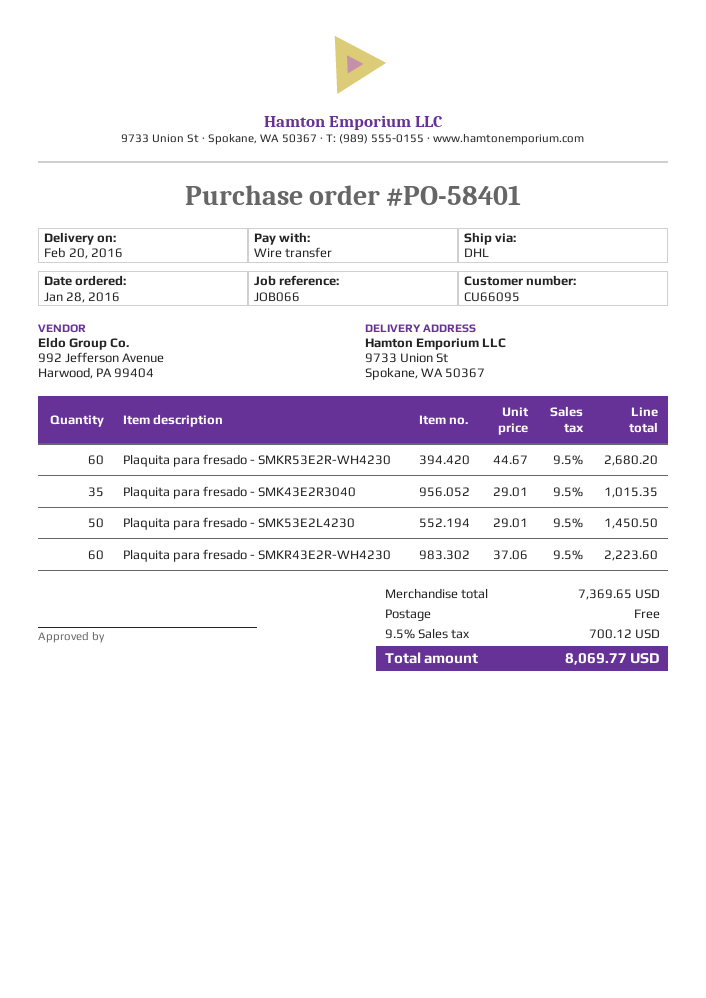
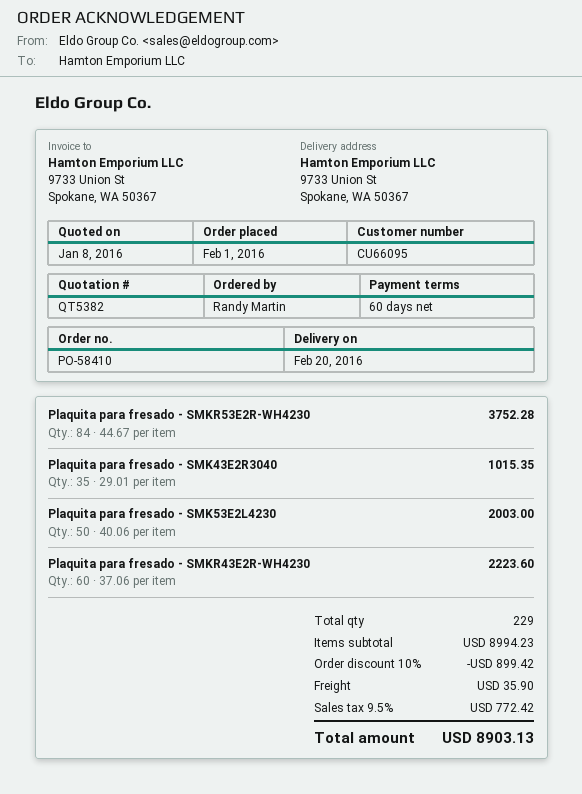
order number: PO-58401 -> PO-58410
order date: 2016-01-28 -> 2016-02-01
Plaquita para fresado - SMKR53E2R-WH4230: 60 x 44.67 = 2680.20 -> 84 x 44.67 = 3752.28
Plaquita para fresado - SMK53E2L4230: 50 x 29.01 = 1450.50 -> 50 x 40.06 = 2003.00
subtotal: 7369.65 -> 8994.23
discount: none -> 10% = 899.42
shipping: 0.00 -> 35.90
tax: 9.5% = 700.12 -> 9.5% = 772.42
total: 8069.77 -> 8903.13

